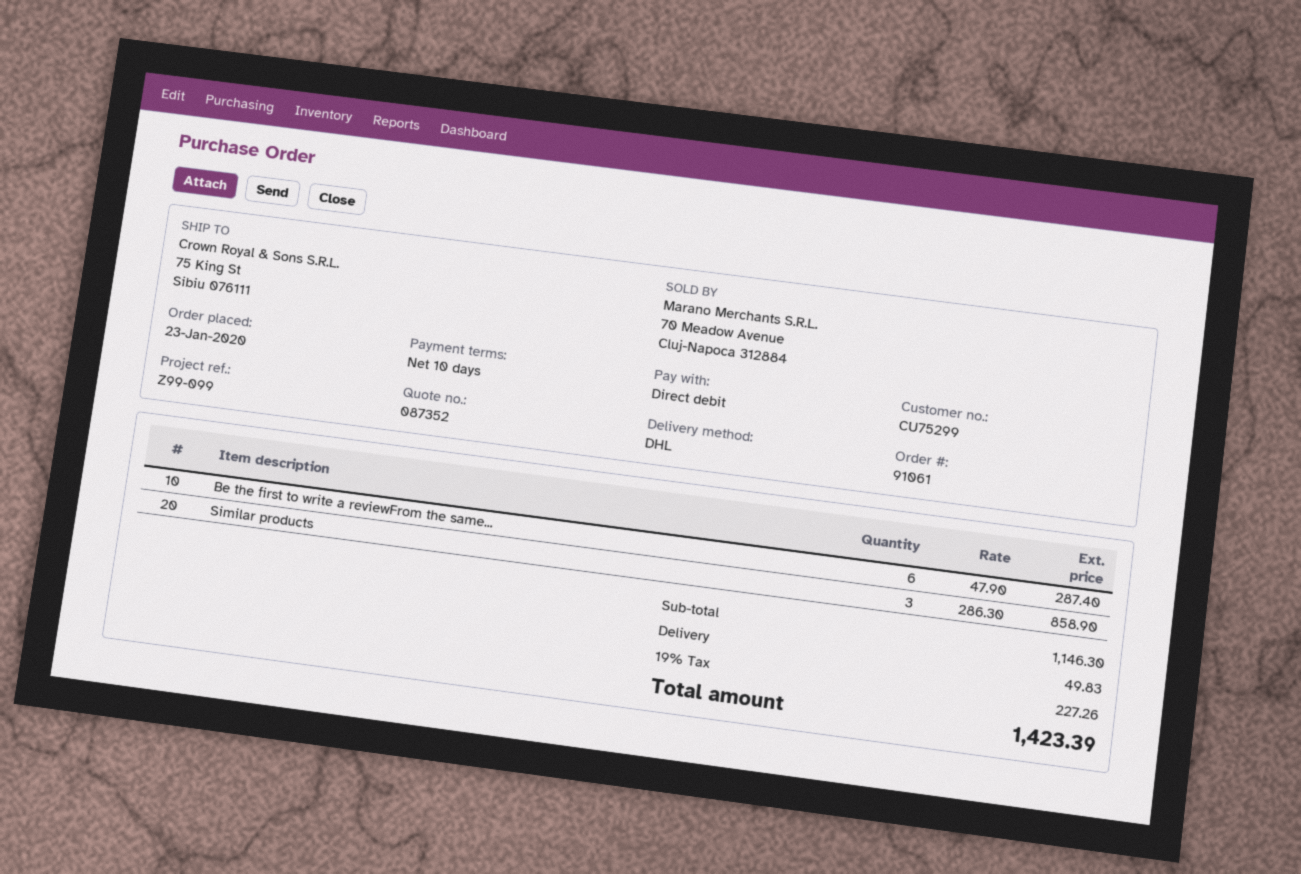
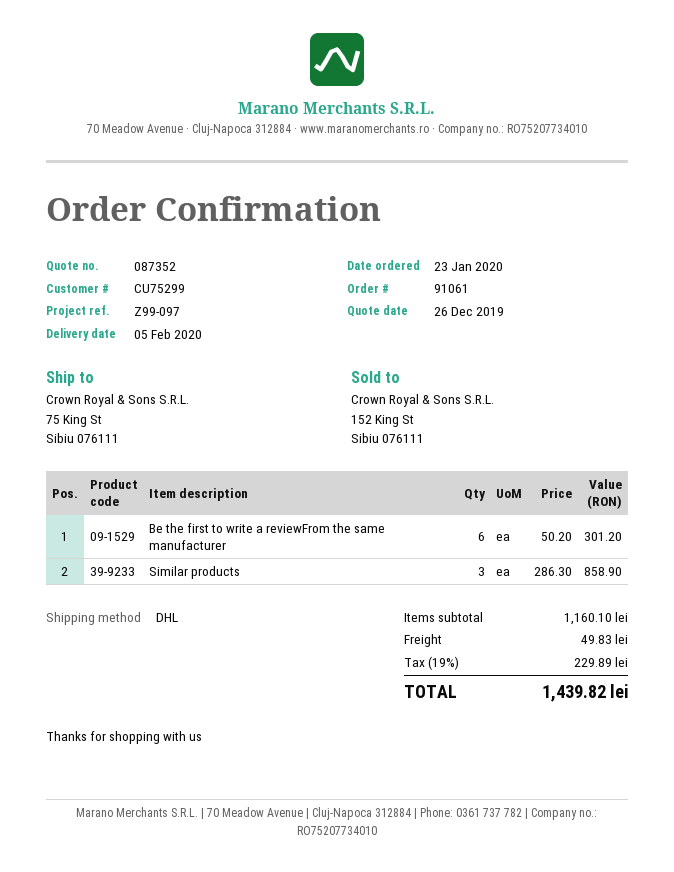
reference: Z99-099 -> Z99-097
Be the first to write a reviewFrom the same...: 6 x 47.90 = 287.40 -> 6 x 50.20 = 301.20
subtotal: 1146.30 -> 1160.10
tax: 19% = 227.26 -> 19% = 229.89
total: 1423.39 -> 1439.82

